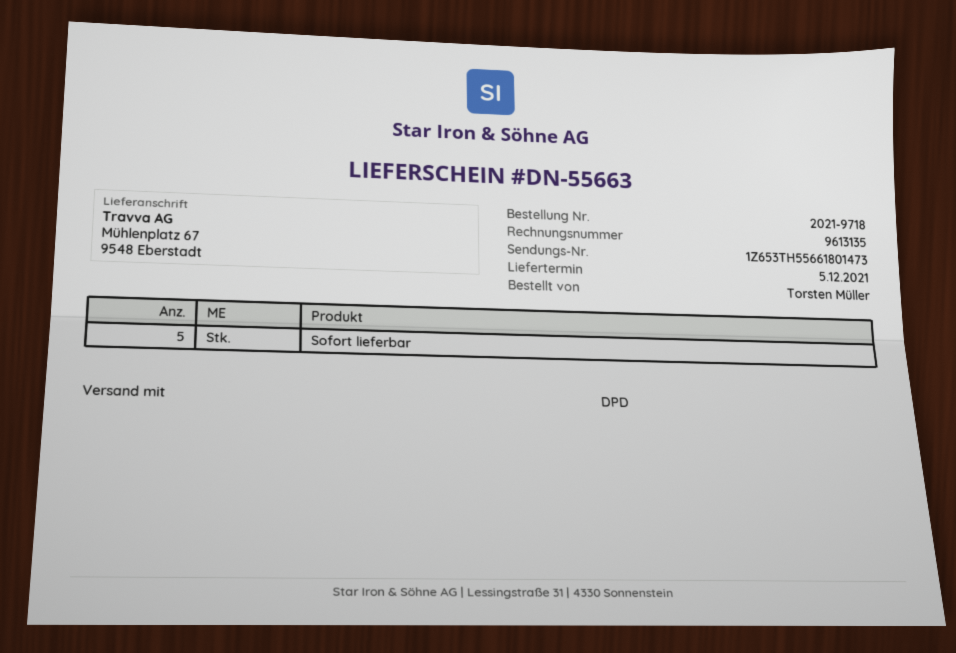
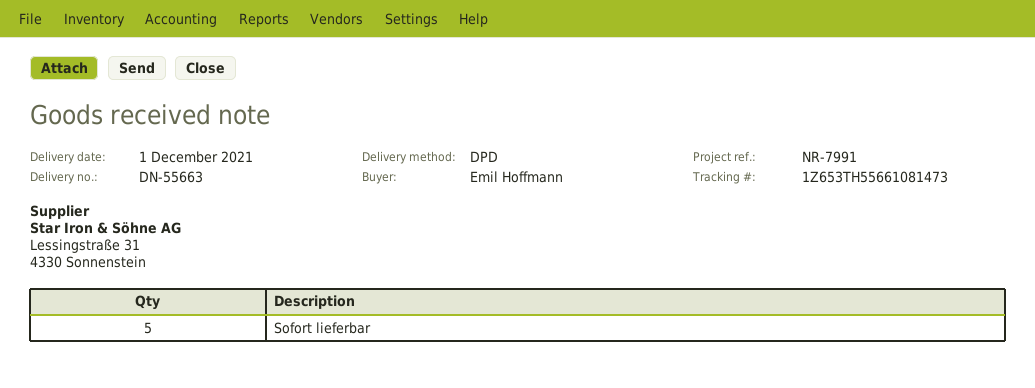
delivery date: 2021-12-05 -> 2021-12-01
ordered by: Torsten Müller -> Emil Hoffmann
tracking number: 1Z653TH55661801473 -> 1Z653TH55661081473

